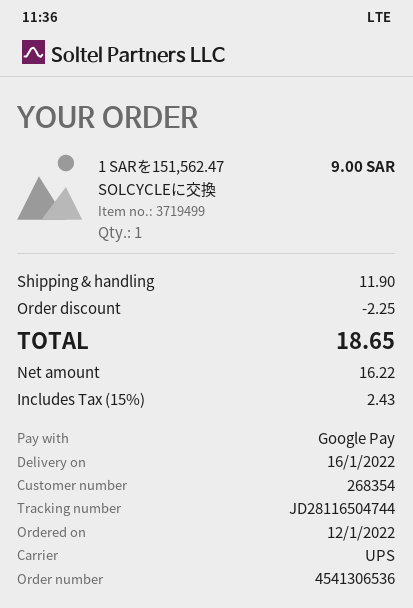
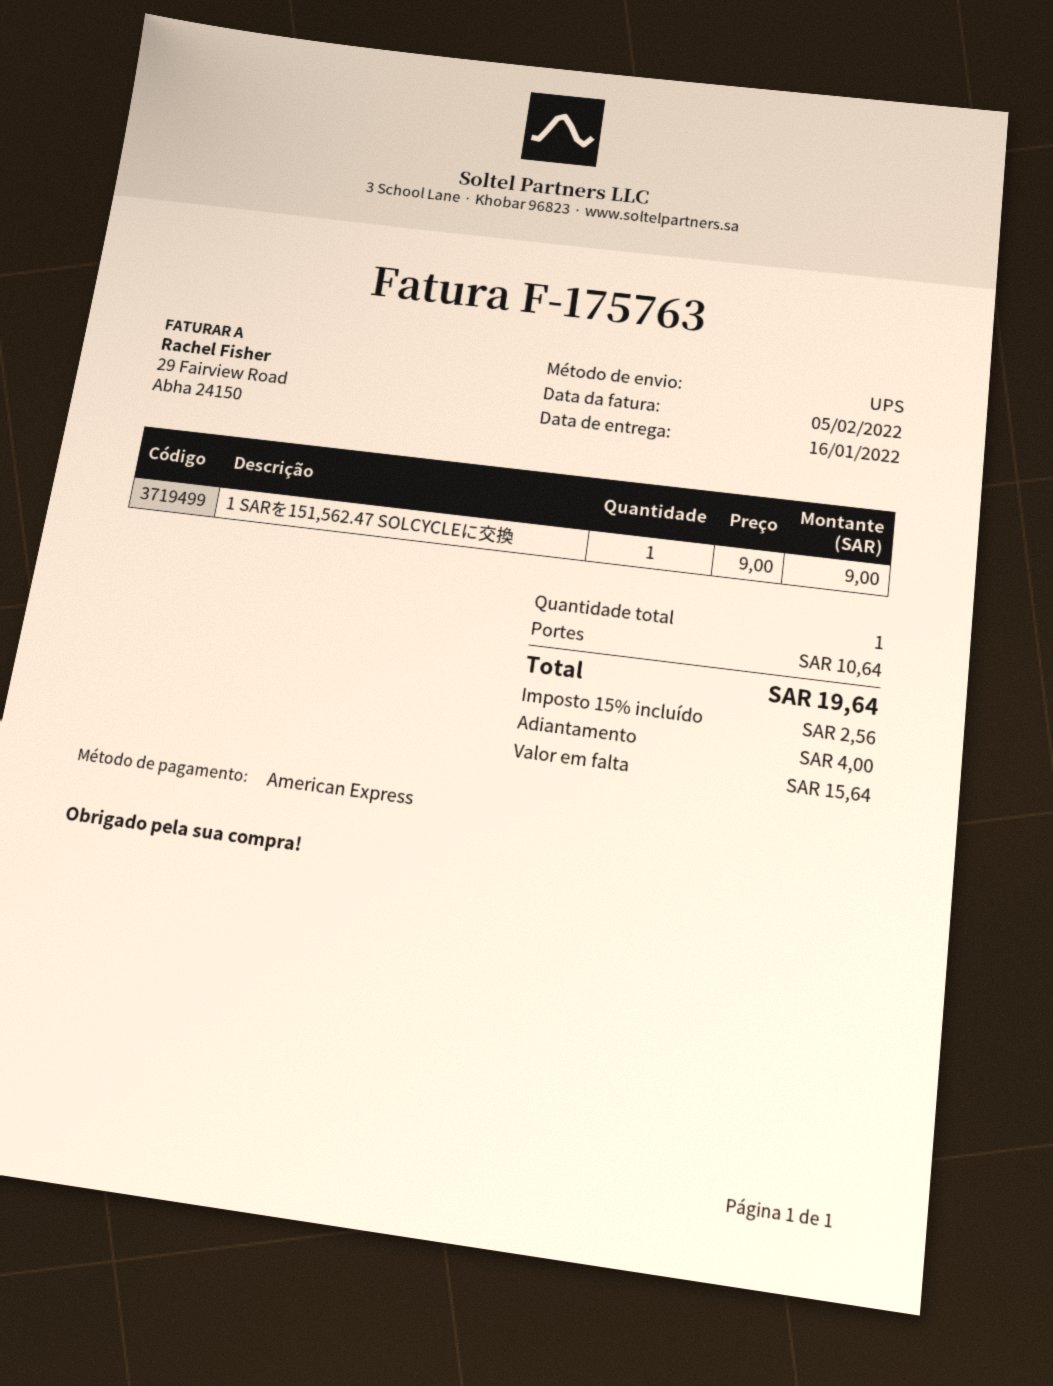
payment method: Google Pay -> American Express
discount: 2.25 -> none
shipping: 11.90 -> 10.64
tax: 15% = 2.43 -> 15% = 2.56
total: 18.65 -> 19.64

